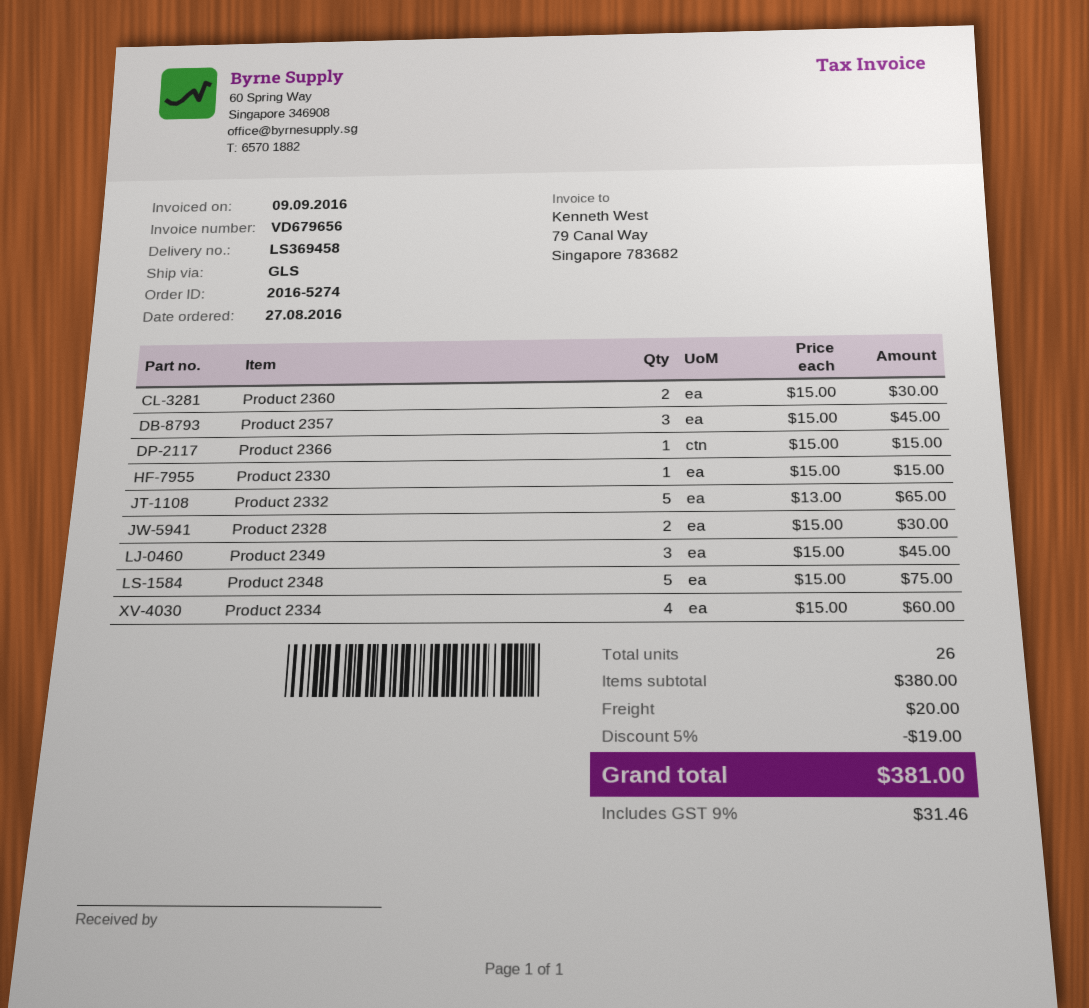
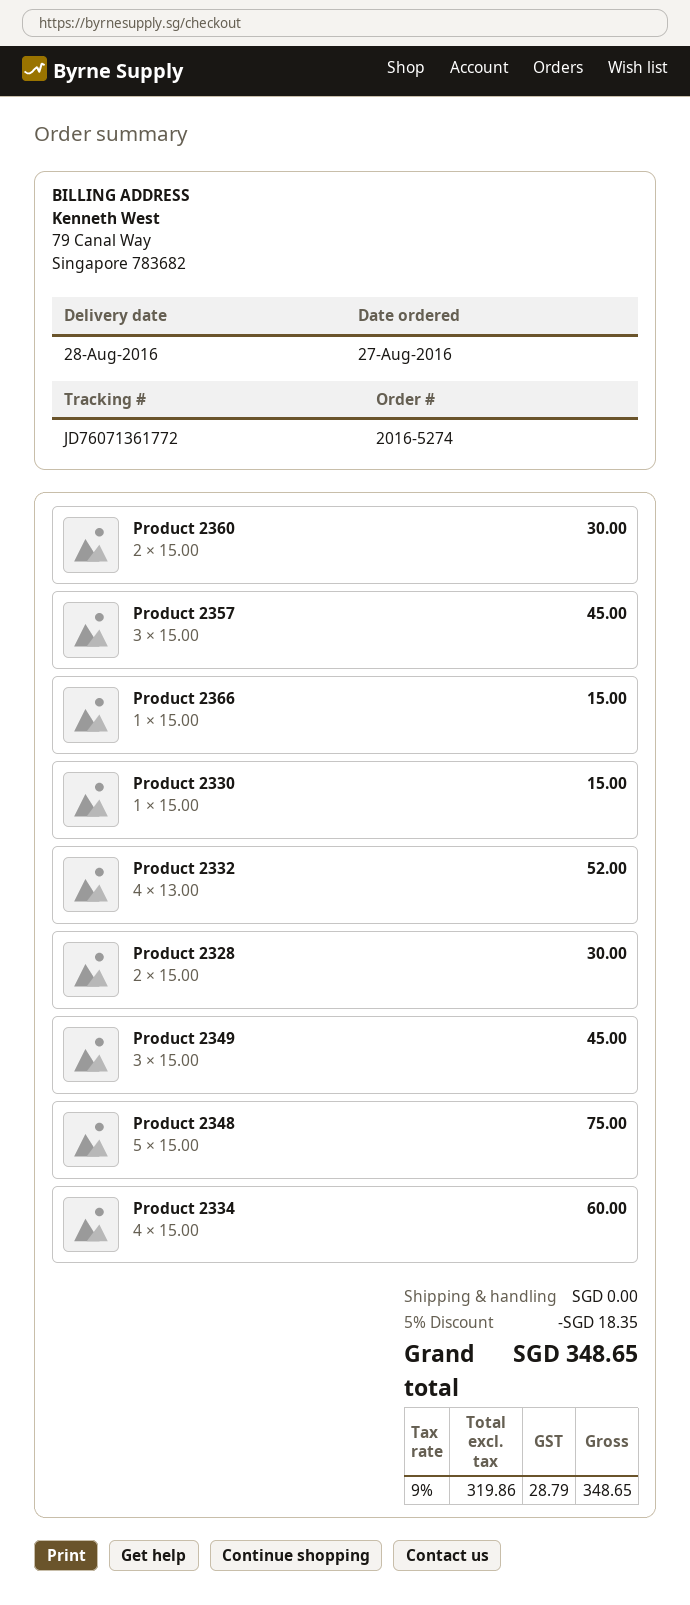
Product 2332: 5 x 13.00 = 65.00 -> 4 x 13.00 = 52.00
discount: 5% = 19.00 -> 5% = 18.35
shipping: 20.00 -> 0.00
tax: 9% = 31.46 -> 9% = 28.79
total: 381.00 -> 348.65

